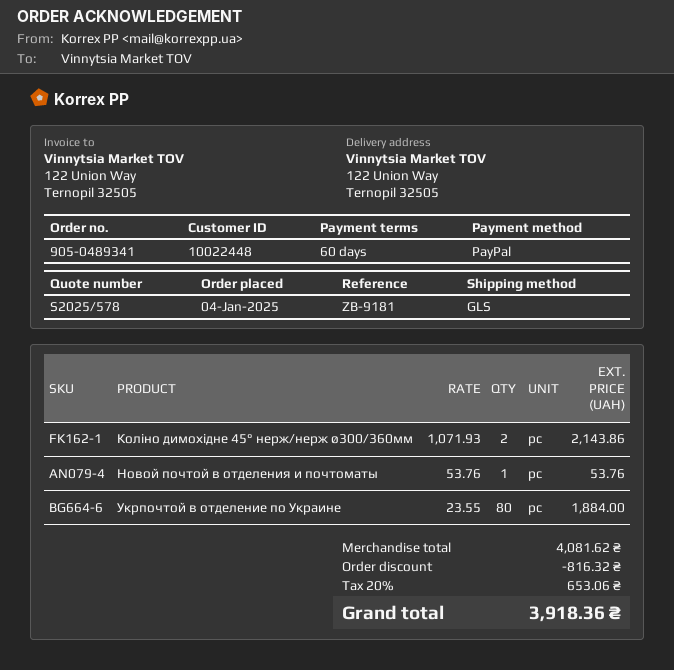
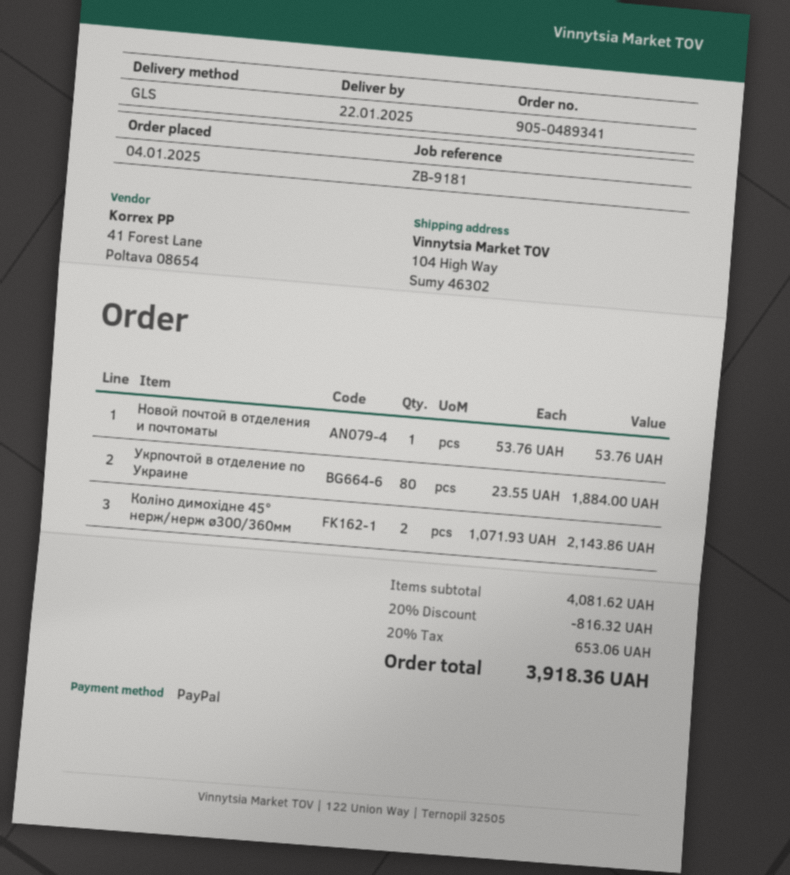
ship to: 122 Union Way, Ternopil 32505 -> 104 High Way, Sumy 46302

